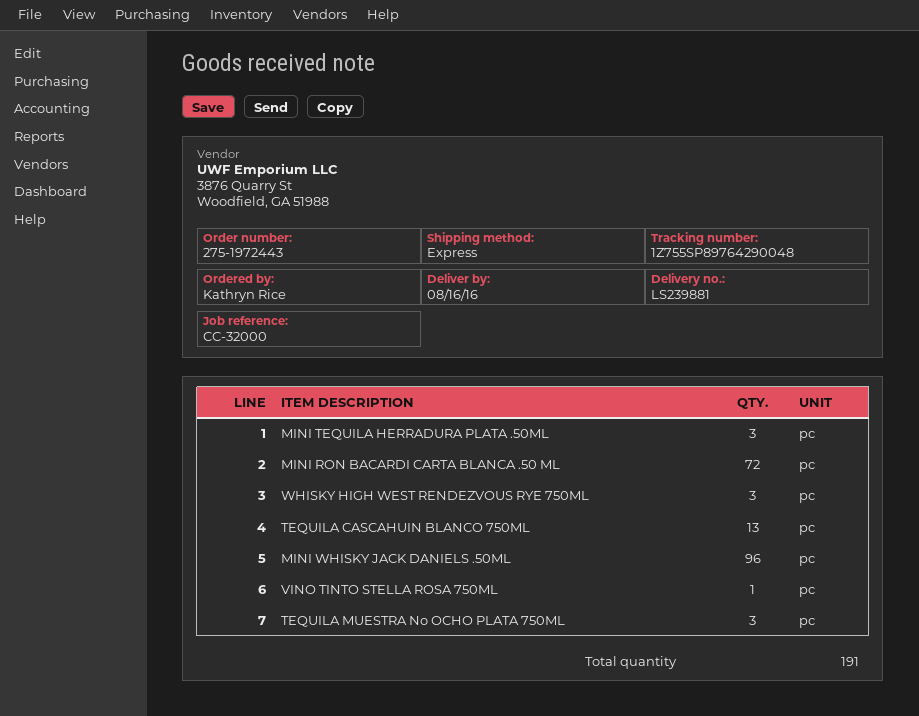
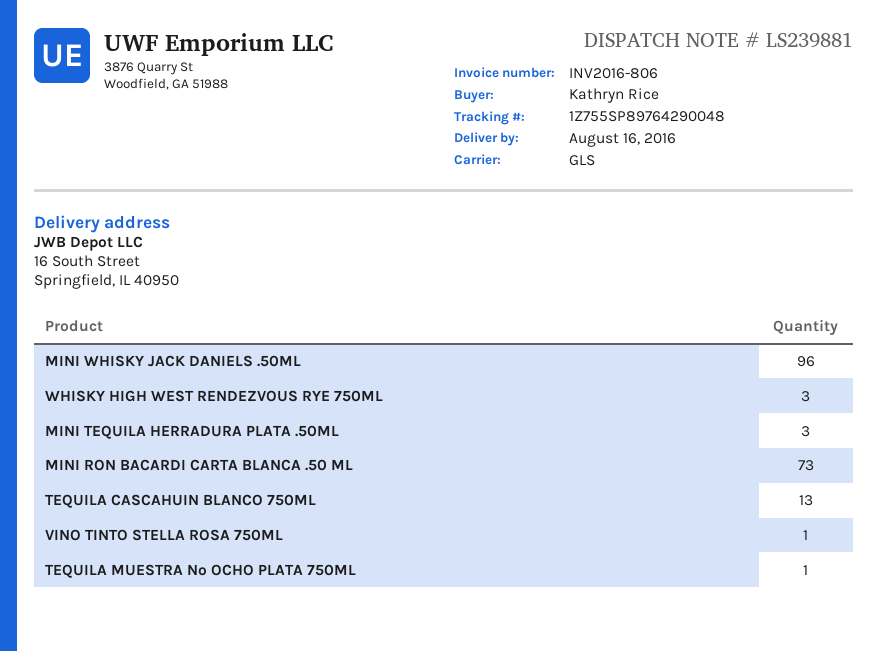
shipping method: express -> GLS
MINI RON BACARDI CARTA BLANCA .50 ML: 72 -> 73
TEQUILA MUESTRA No OCHO PLATA 750ML: 3 -> 1

